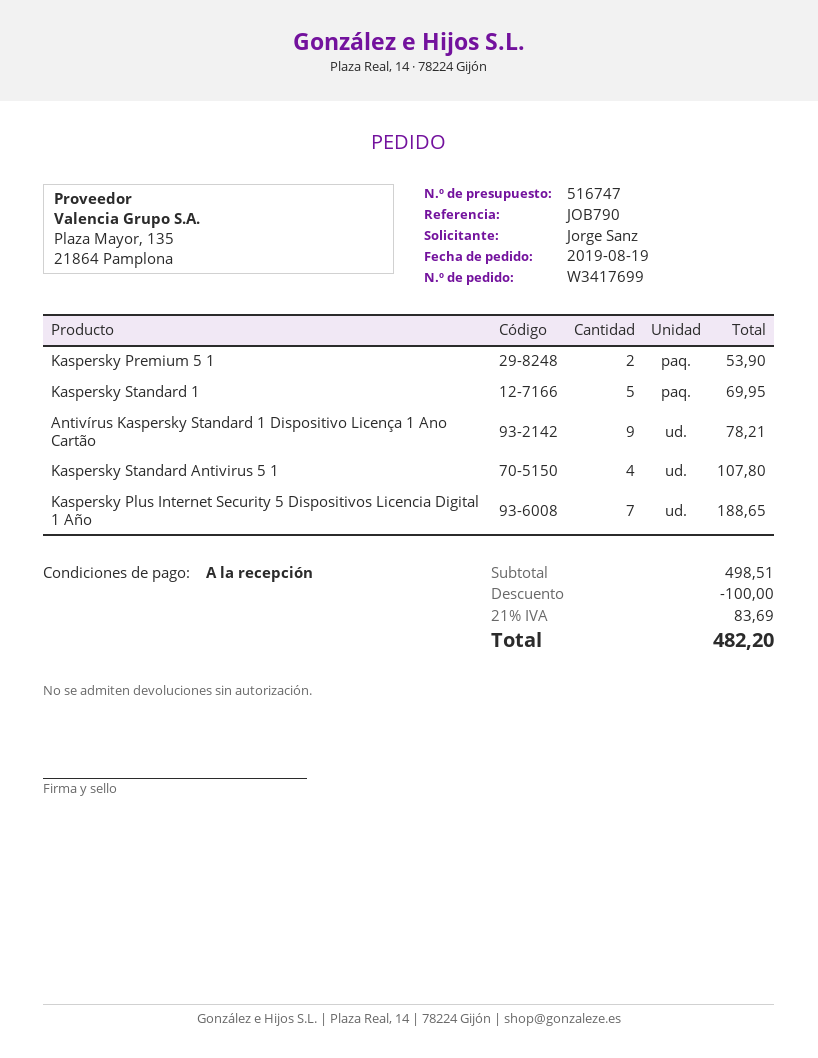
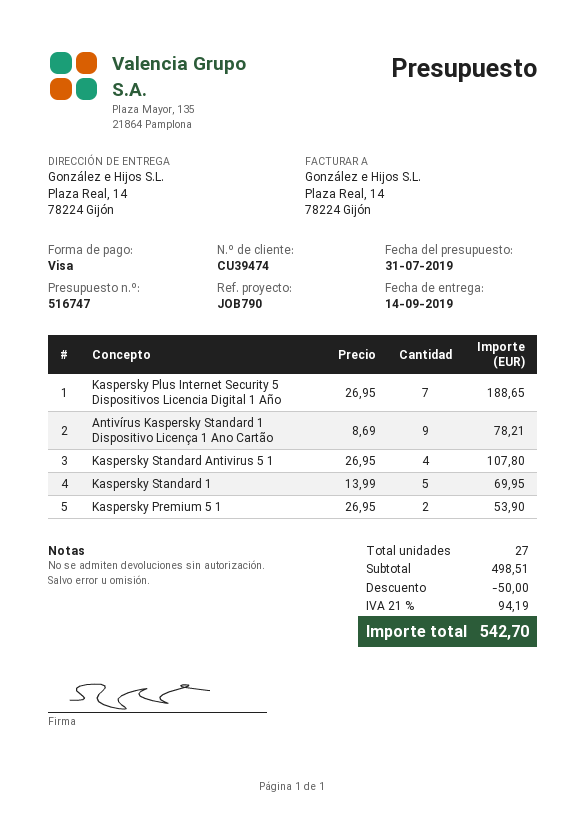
discount: 100.00 -> 50.00
tax: 21% = 83.69 -> 21% = 94.19
total: 482.20 -> 542.70

